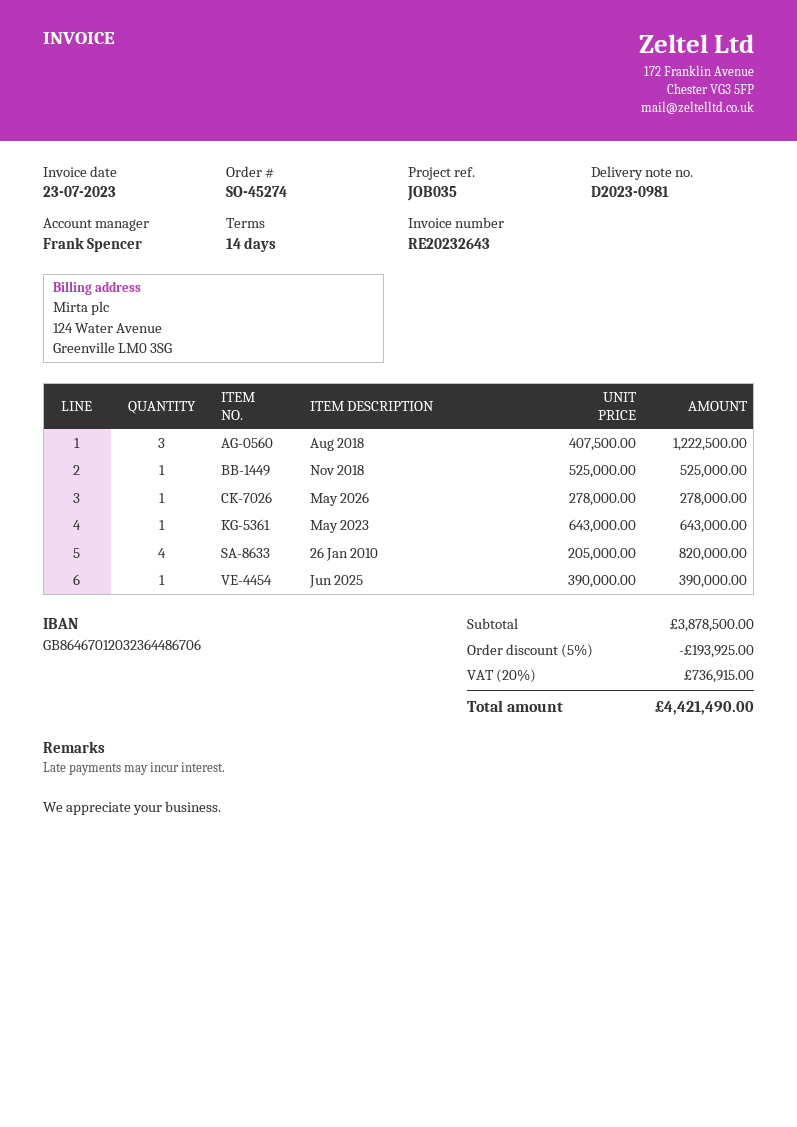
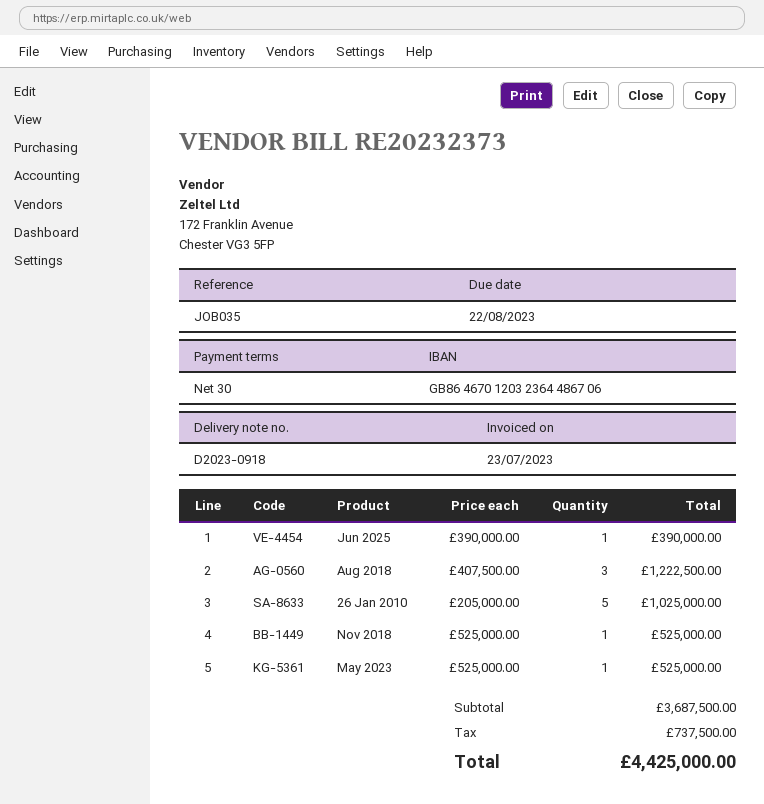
delivery note number: D2023-0981 -> D2023-0918
invoice number: RE20232643 -> RE20232373
payment terms: 14 days -> 30 days
May 2026: 1 x 278000.00 = 278000.00 -> none
May 2023: 1 x 643000.00 = 643000.00 -> 1 x 525000.00 = 525000.00
26 Jan 2010: 4 x 205000.00 = 820000.00 -> 5 x 205000.00 = 1025000.00
subtotal: 3878500.00 -> 3687500.00
discount: 5% = 193925.00 -> none
tax: 736915.00 -> 737500.00
total: 4421490.00 -> 4425000.00

